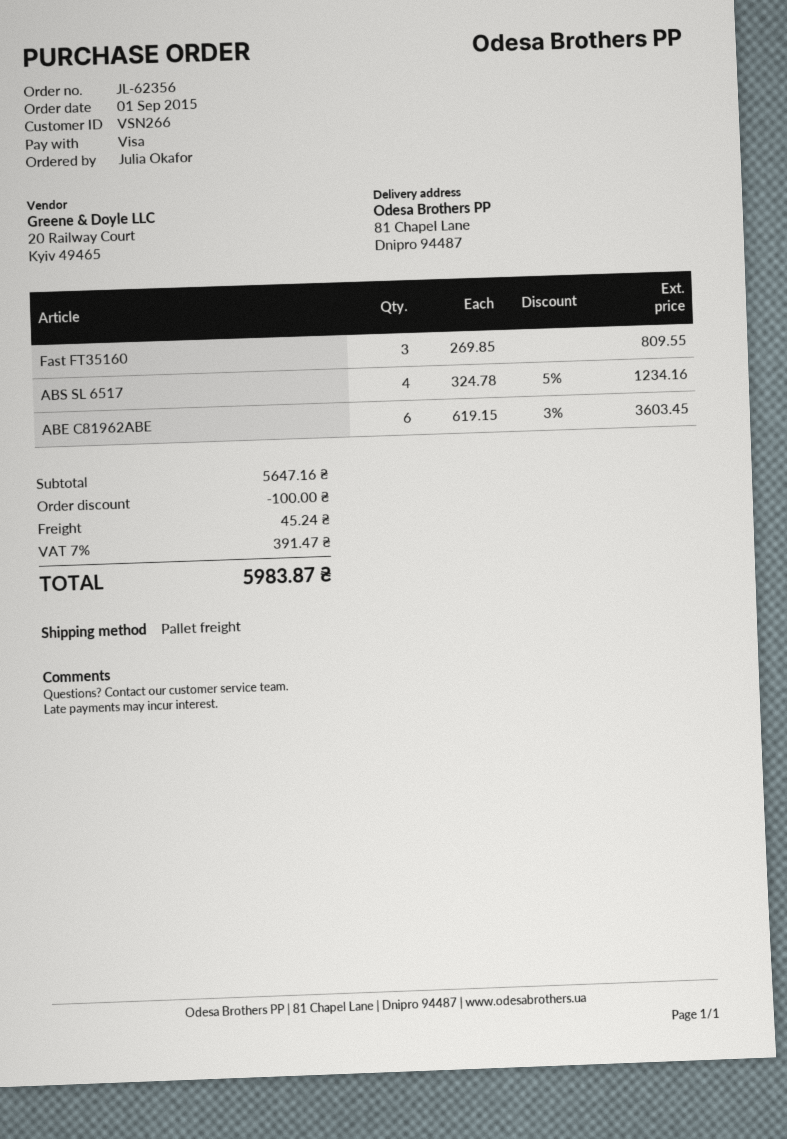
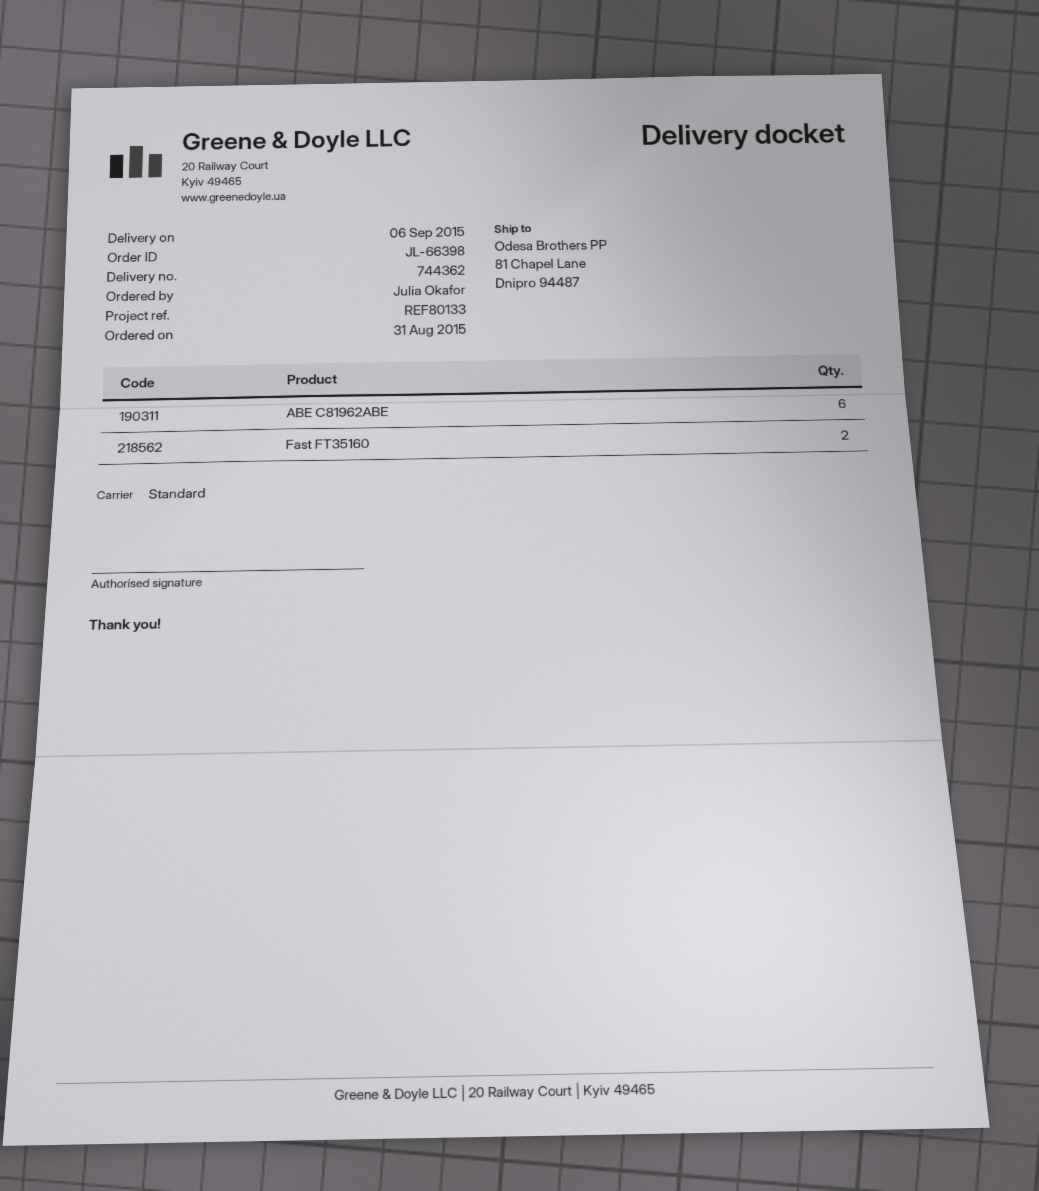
order number: JL-62356 -> JL-66398
order date: 2015-09-01 -> 2015-08-31
shipping method: pallet freight -> standard
Fast FT35160: 3 -> 2
ABS SL 6517: 4 -> none

